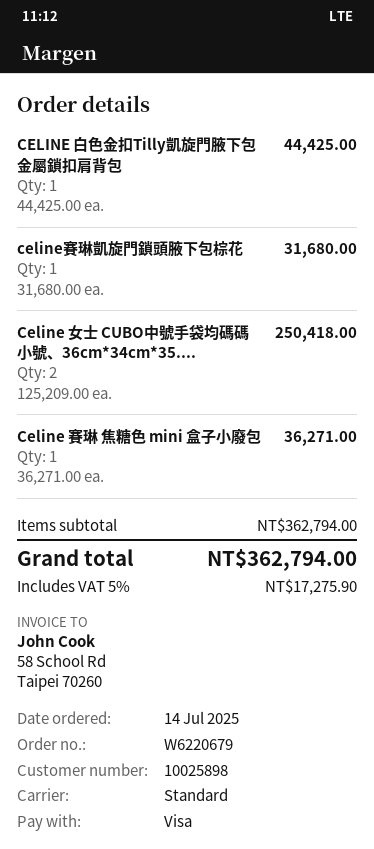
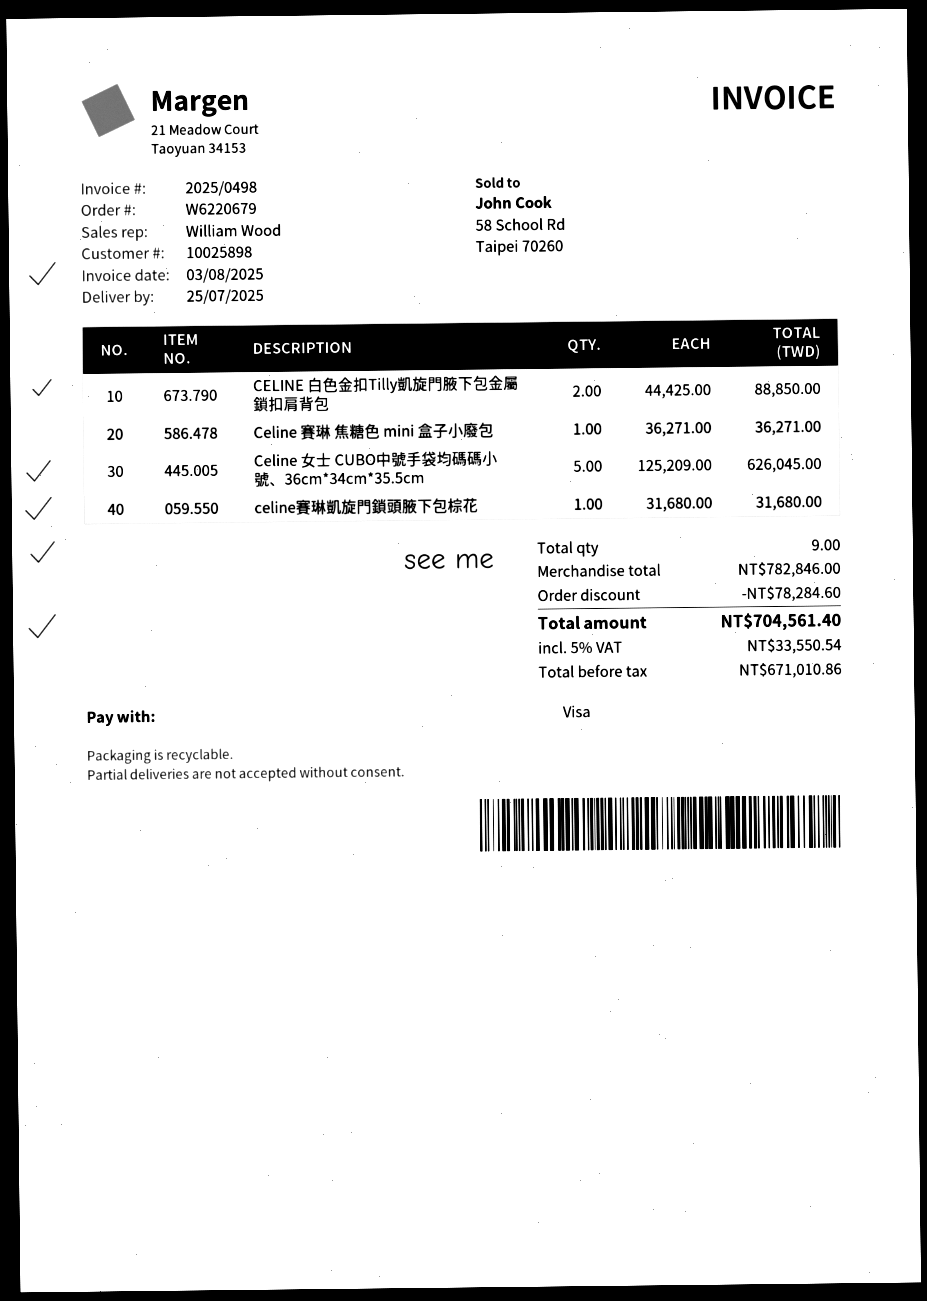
CELINE 白色金扣Tilly凱旋門腋下包金屬鎖扣肩背包: 1 x 44425.00 = 44425.00 -> 2 x 44425.00 = 88850.00
Celine 女士 CUBO中號手袋均碼碼小號、36cm*34cm*35....: 2 x 125209.00 = 250418.00 -> 5 x 125209.00 = 626045.00
subtotal: 362794.00 -> 782846.00
discount: none -> 78284.60
tax: 5% = 17275.90 -> 5% = 33550.54
total: 362794.00 -> 704561.40

